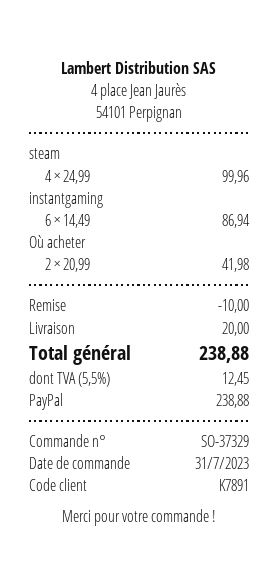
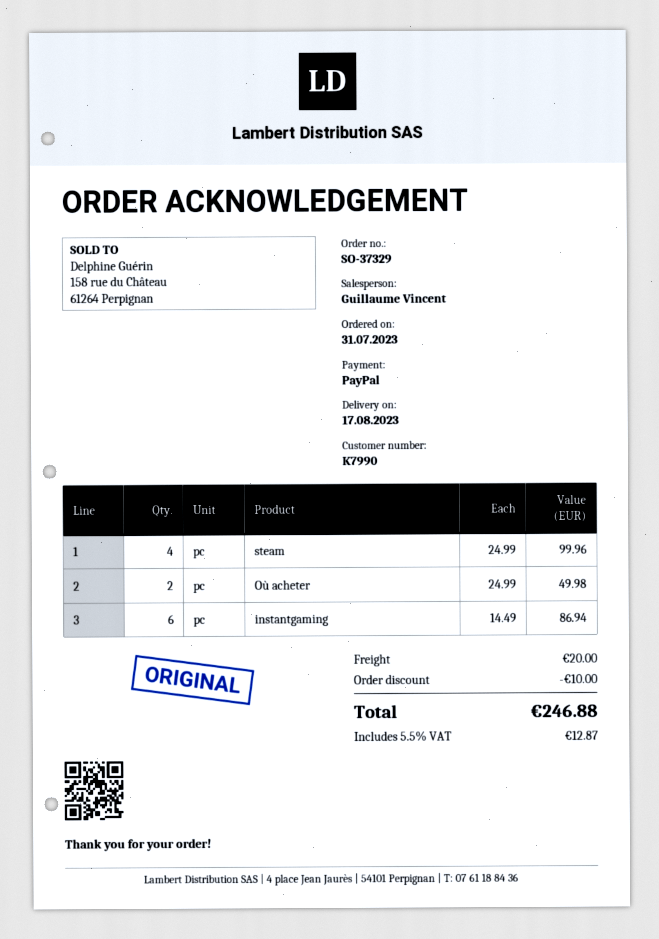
customer number: K7891 -> K7990
Où acheter: 2 x 20.99 = 41.98 -> 2 x 24.99 = 49.98
tax: 5.5% = 12.45 -> 5.5% = 12.87
total: 238.88 -> 246.88

